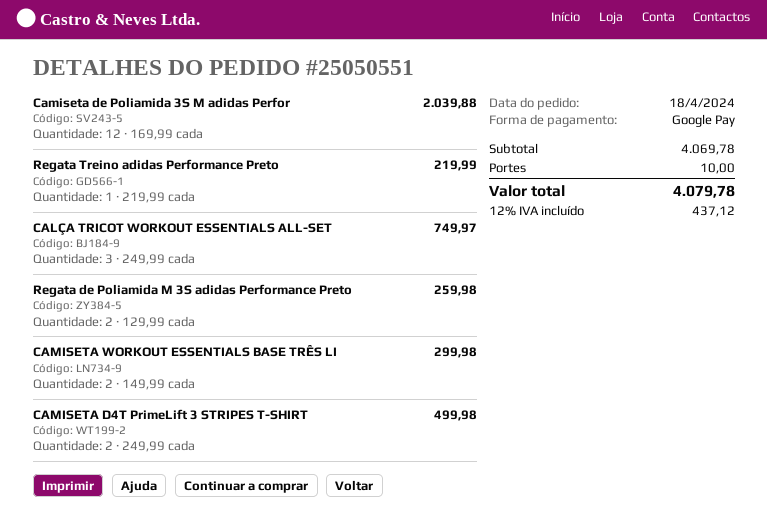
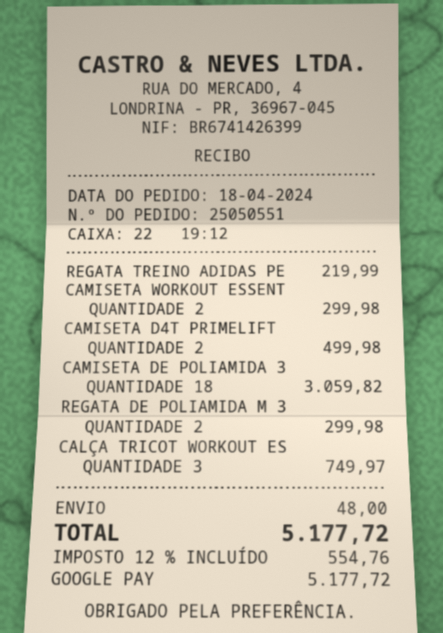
Camiseta de Poliamida 3S M adidas Perfor: 12 for 2039.88 -> 18 for 3059.82
Regata de Poliamida M 3S adidas Performance Preto: 2 for 259.98 -> 2 for 299.98
shipping: 10.00 -> 48.00
tax: 12% = 437.12 -> 12% = 554.76
total: 4079.78 -> 5177.72

